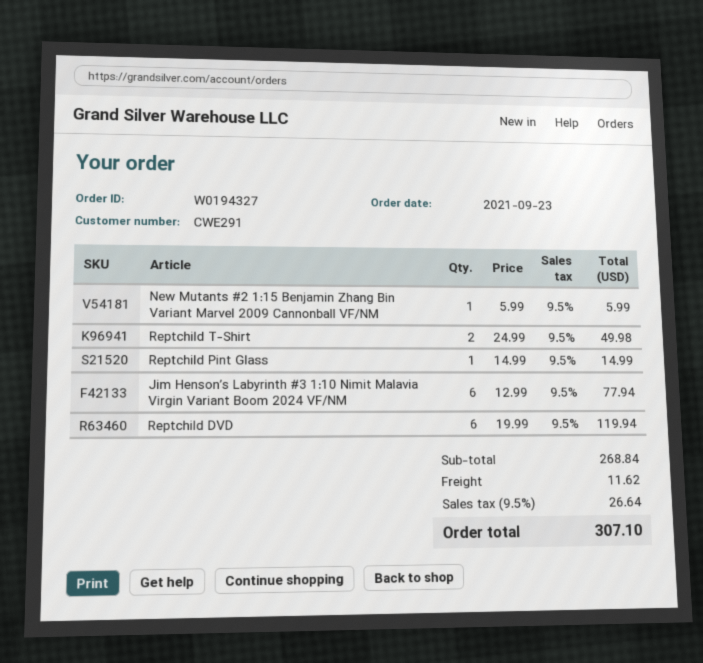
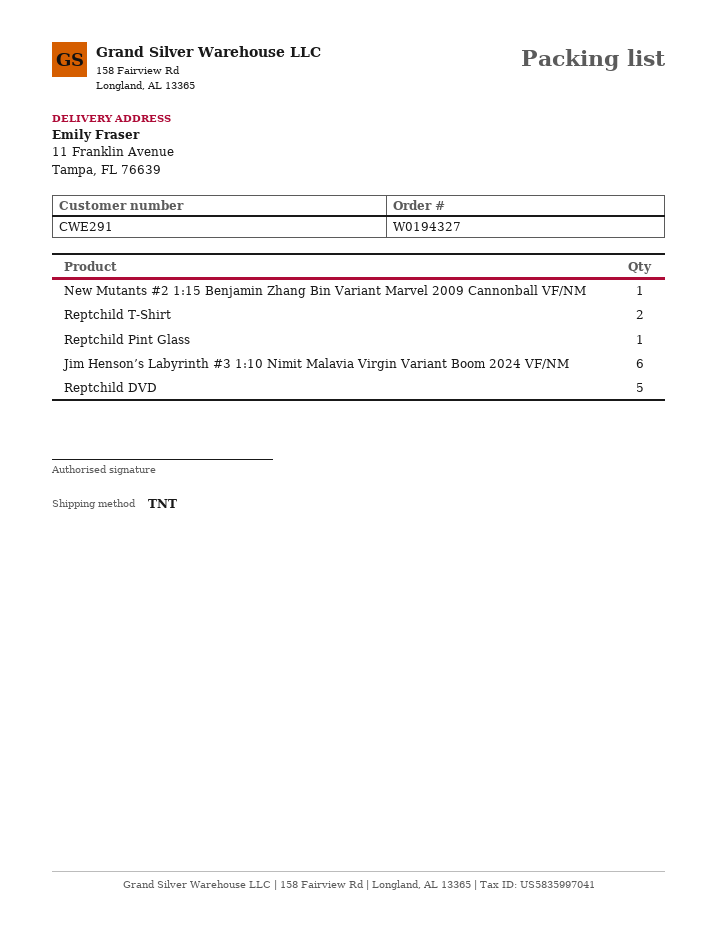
Reptchild DVD: 6 -> 5

